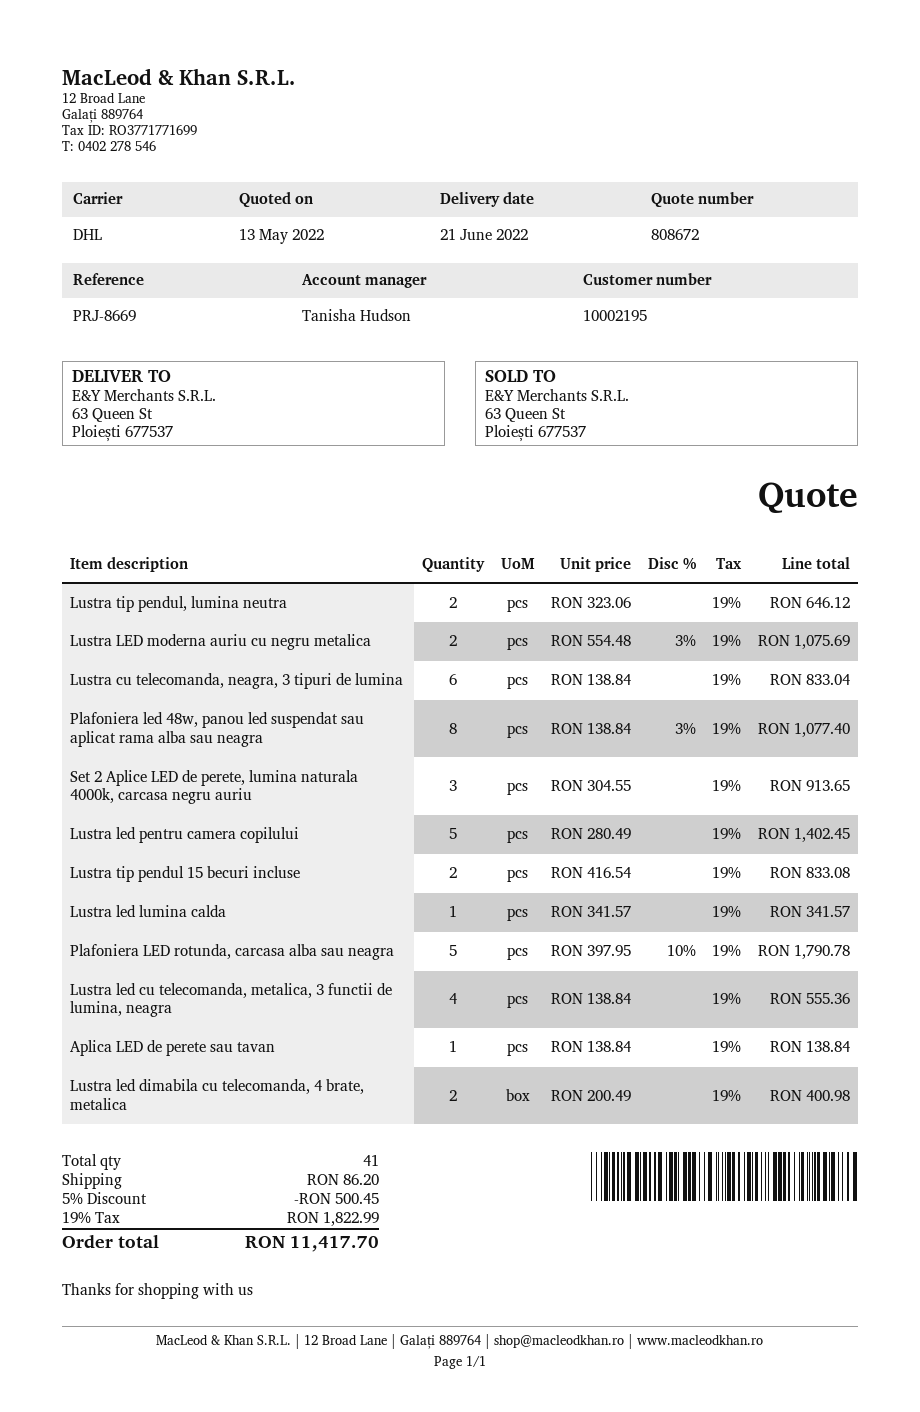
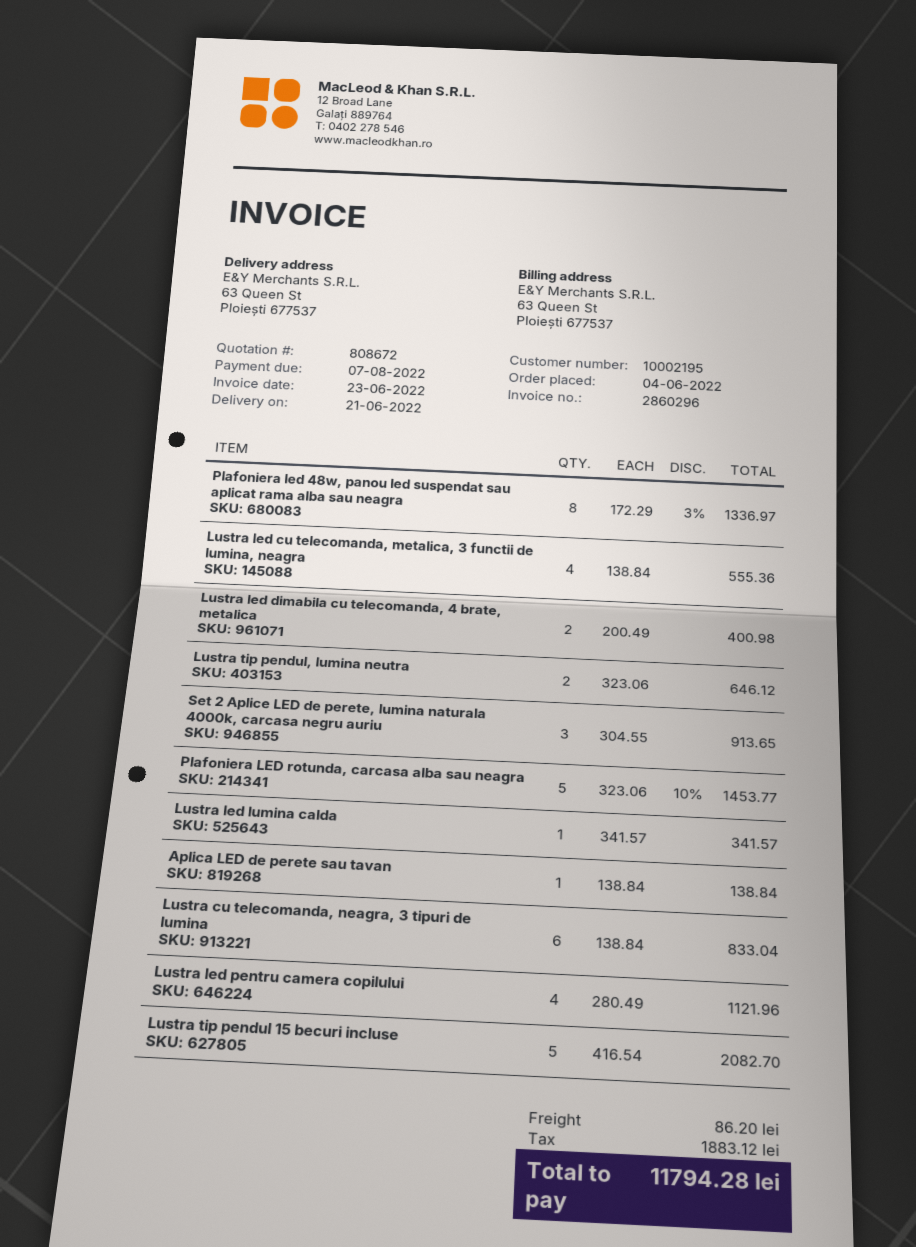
Lustra LED moderna auriu cu negru metalica: 2 x 554.48 - 3% = 1075.69 -> none
Plafoniera led 48w, panou led suspendat sau aplicat rama alba sau neagra: 8 x 138.84 - 3% = 1077.40 -> 8 x 172.29 - 3% = 1336.97
Lustra led pentru camera copilului: 5 x 280.49 = 1402.45 -> 4 x 280.49 = 1121.96
Lustra tip pendul 15 becuri incluse: 2 x 416.54 = 833.08 -> 5 x 416.54 = 2082.70
Plafoniera LED rotunda, carcasa alba sau neagra: 5 x 397.95 - 10% = 1790.78 -> 5 x 323.06 - 10% = 1453.77
discount: 5% = 500.45 -> none
tax: 1822.99 -> 1883.12
total: 11417.70 -> 11794.28

